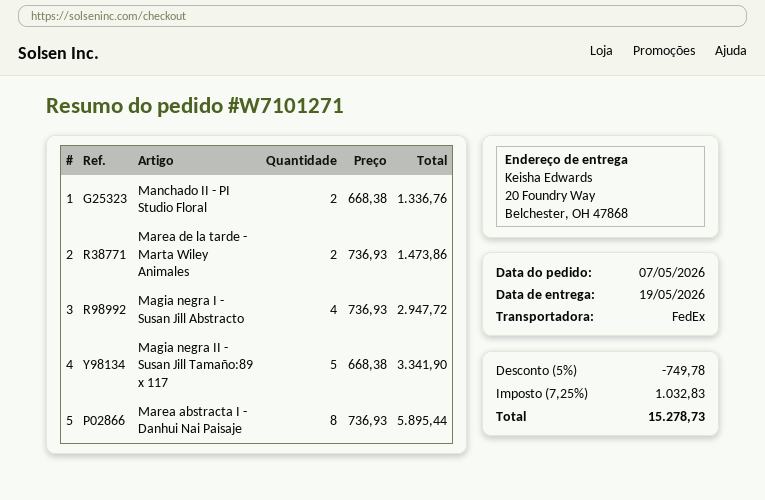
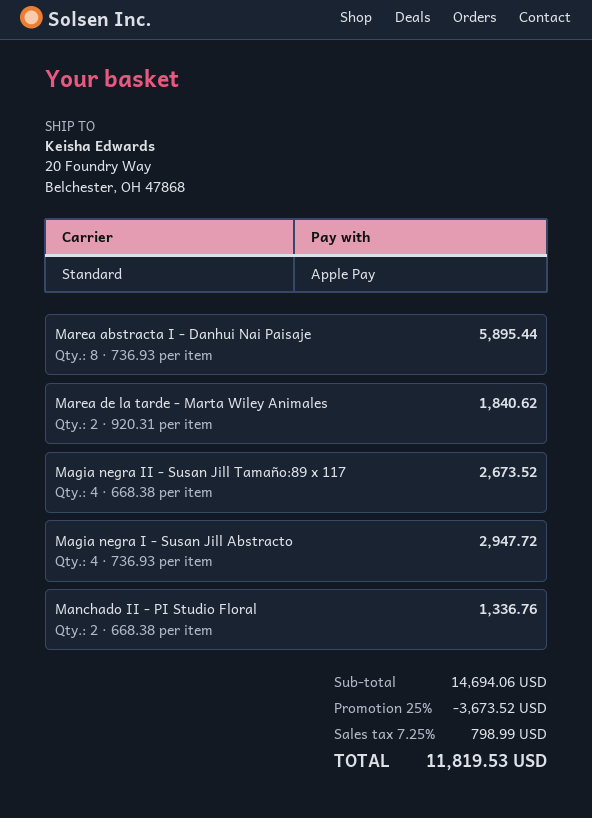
shipping method: FedEx -> standard
Marea de la tarde - Marta Wiley Animales: 2 x 736.93 = 1473.86 -> 2 x 920.31 = 1840.62
Magia negra II - Susan Jill Tamaño:89 x 117: 5 x 668.38 = 3341.90 -> 4 x 668.38 = 2673.52
discount: 5% = 749.78 -> 25% = 3673.52
tax: 7.25% = 1032.83 -> 7.25% = 798.99
total: 15278.73 -> 11819.53

